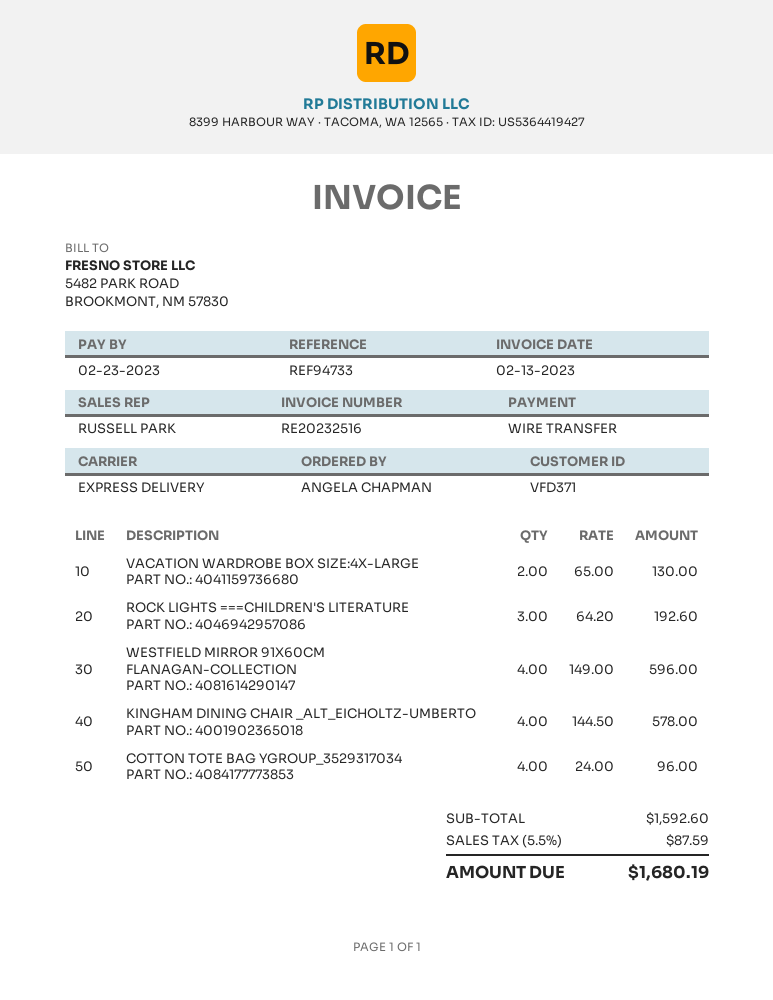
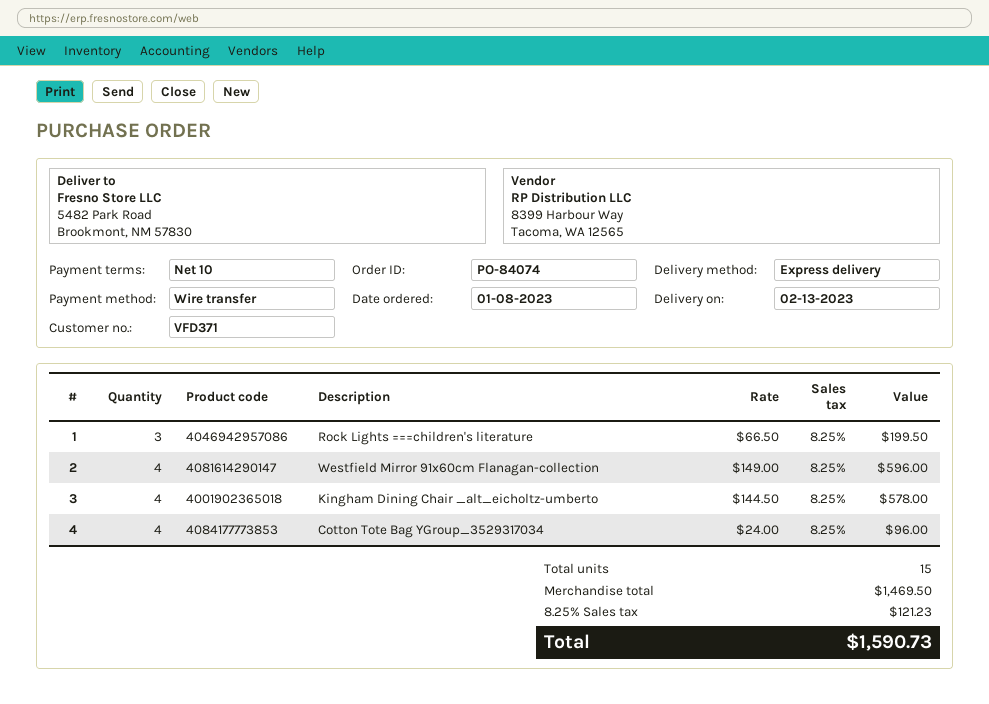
VACATION WARDROBE BOX SIZE:4X-LARGE: 2 x 65.00 = 130.00 -> none
ROCK LIGHTS ===CHILDREN'S LITERATURE: 3 x 64.20 = 192.60 -> 3 x 66.50 = 199.50
subtotal: 1592.60 -> 1469.50
tax: 5.5% = 87.59 -> 8.25% = 121.23
total: 1680.19 -> 1590.73

